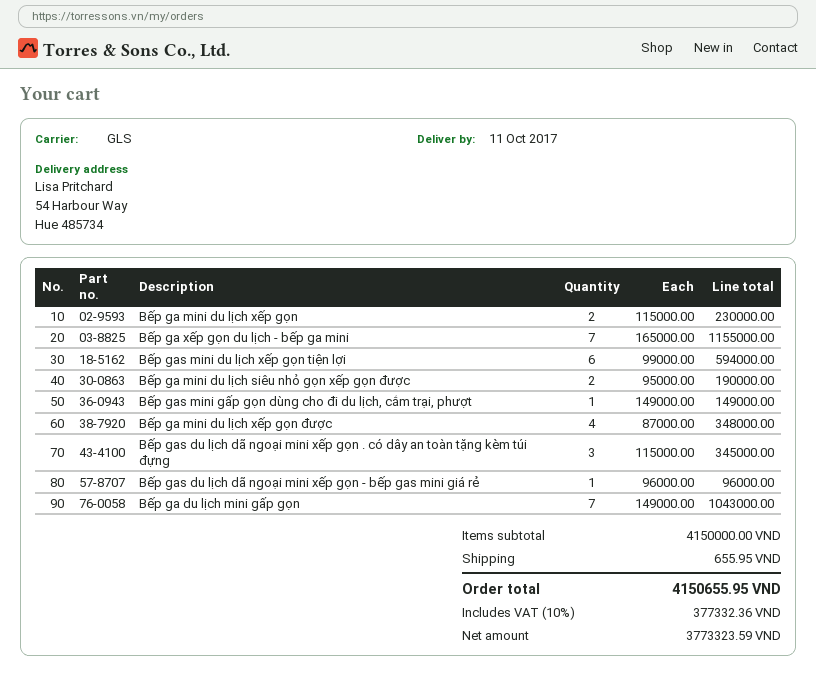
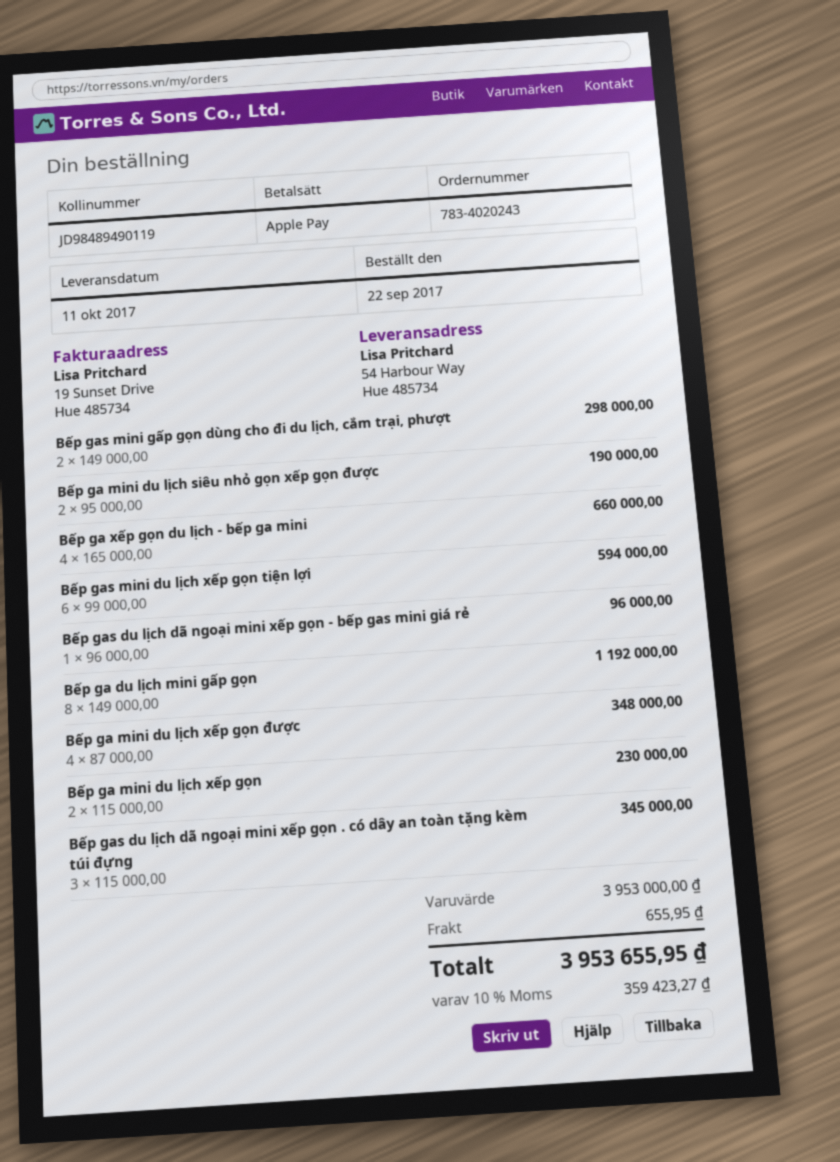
Bếp ga xếp gọn du lịch - bếp ga mini: 7 x 165000.00 = 1155000.00 -> 4 x 165000.00 = 660000.00
Bếp gas mini gấp gọn dùng cho đi du lịch, cắm trại, phượt: 1 x 149000.00 = 149000.00 -> 2 x 149000.00 = 298000.00
Bếp ga du lịch mini gấp gọn: 7 x 149000.00 = 1043000.00 -> 8 x 149000.00 = 1192000.00
subtotal: 4150000.00 -> 3953000.00
tax: 10% = 377332.36 -> 10% = 359423.27
total: 4150655.95 -> 3953655.95

